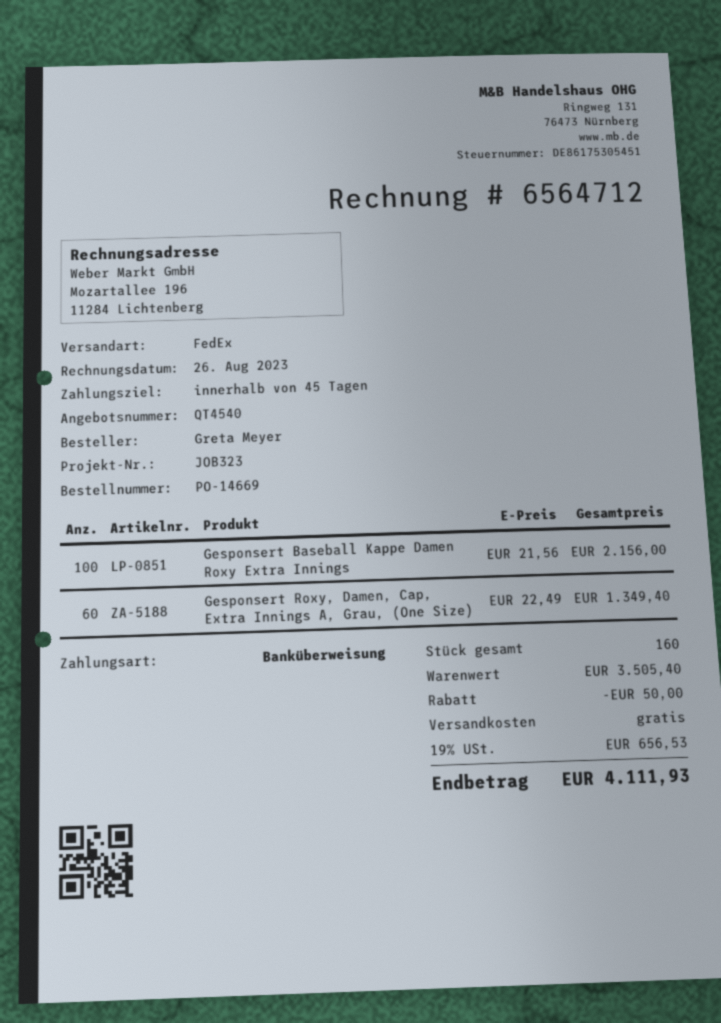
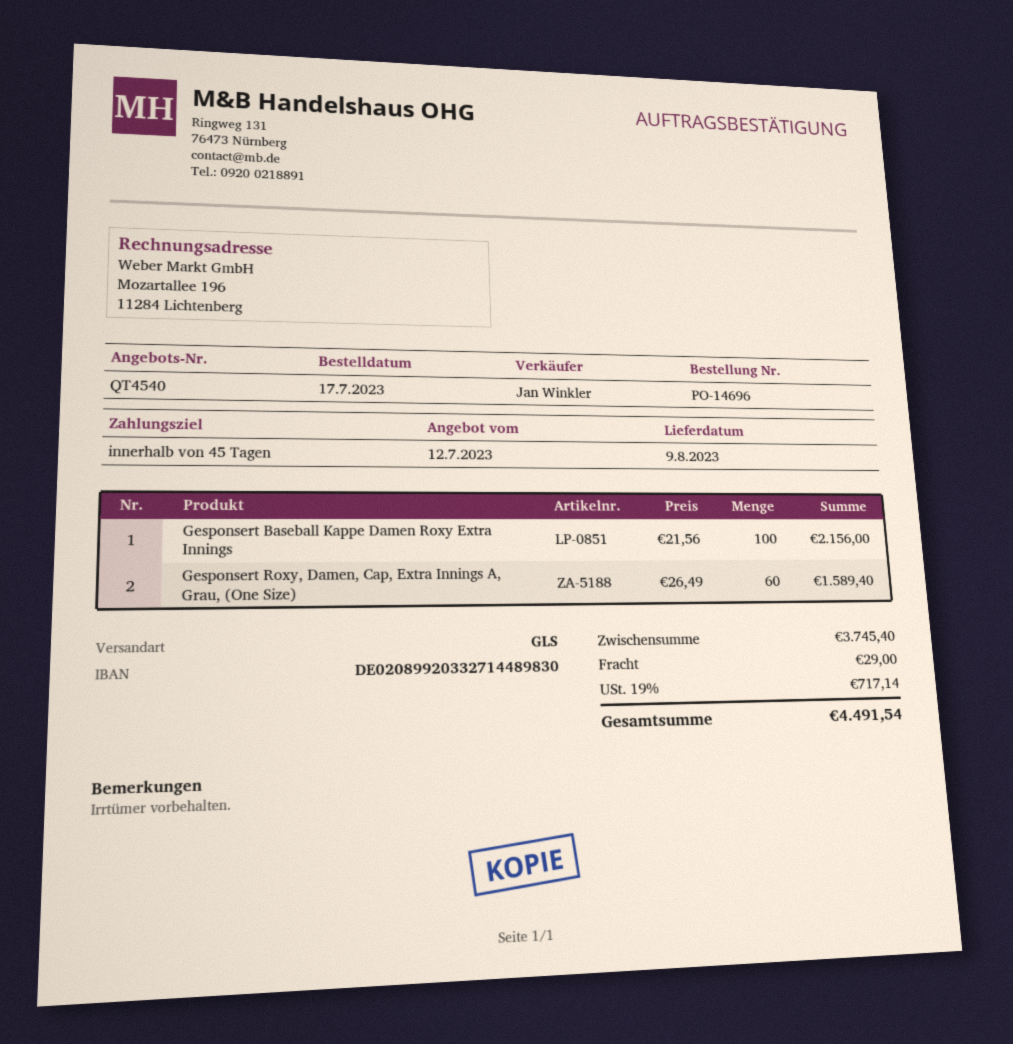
order number: PO-14669 -> PO-14696
shipping method: FedEx -> GLS
Gesponsert Roxy, Damen, Cap, Extra Innings A, Grau, (One Size): 60 x 22.49 = 1349.40 -> 60 x 26.49 = 1589.40
subtotal: 3505.40 -> 3745.40
discount: 50.00 -> none
shipping: 0.00 -> 29.00
tax: 19% = 656.53 -> 19% = 717.14
total: 4111.93 -> 4491.54

